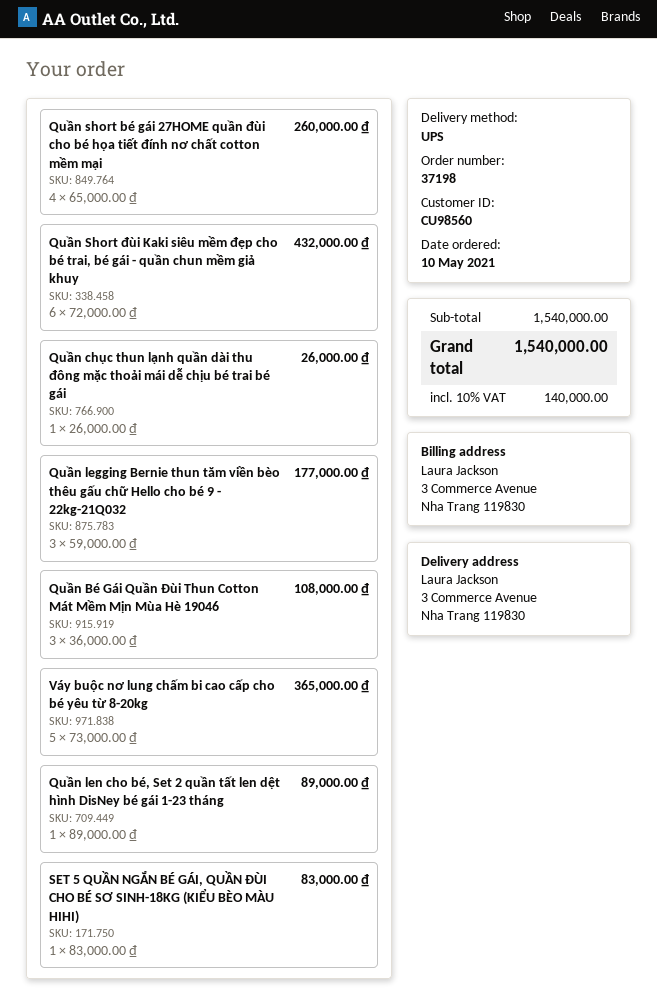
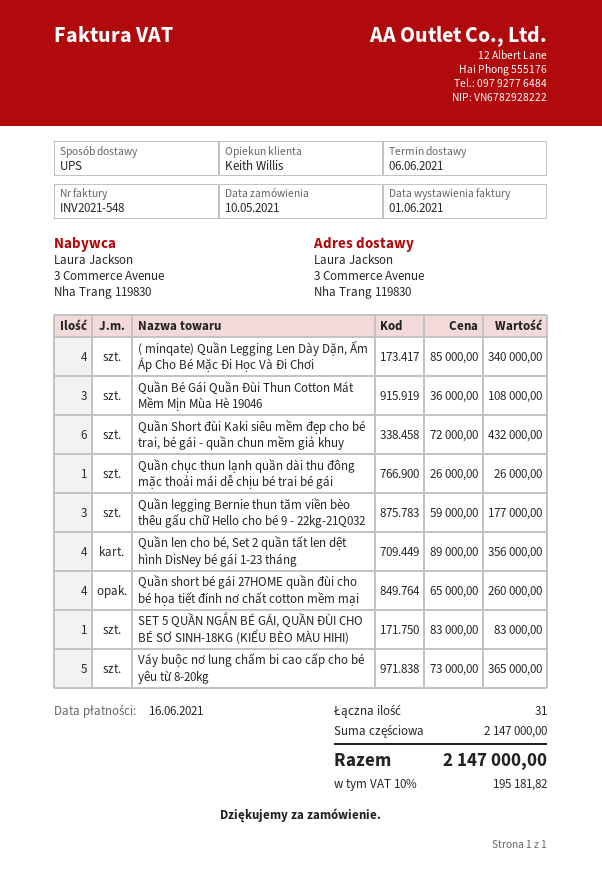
Quần len cho bé, Set 2 quần tất len dệt hình DisNey bé gái 1-23 tháng: 1 x 89000.00 = 89000.00 -> 4 x 89000.00 = 356000.00
( minqate) Quần Legging Len Dày Dặn, Ấm Áp Cho Bé Mặc Đi Học Và Đi Chơi: none -> 4 x 85000.00 = 340000.00
subtotal: 1540000.00 -> 2147000.00
tax: 10% = 140000.00 -> 10% = 195181.82
total: 1540000.00 -> 2147000.00

